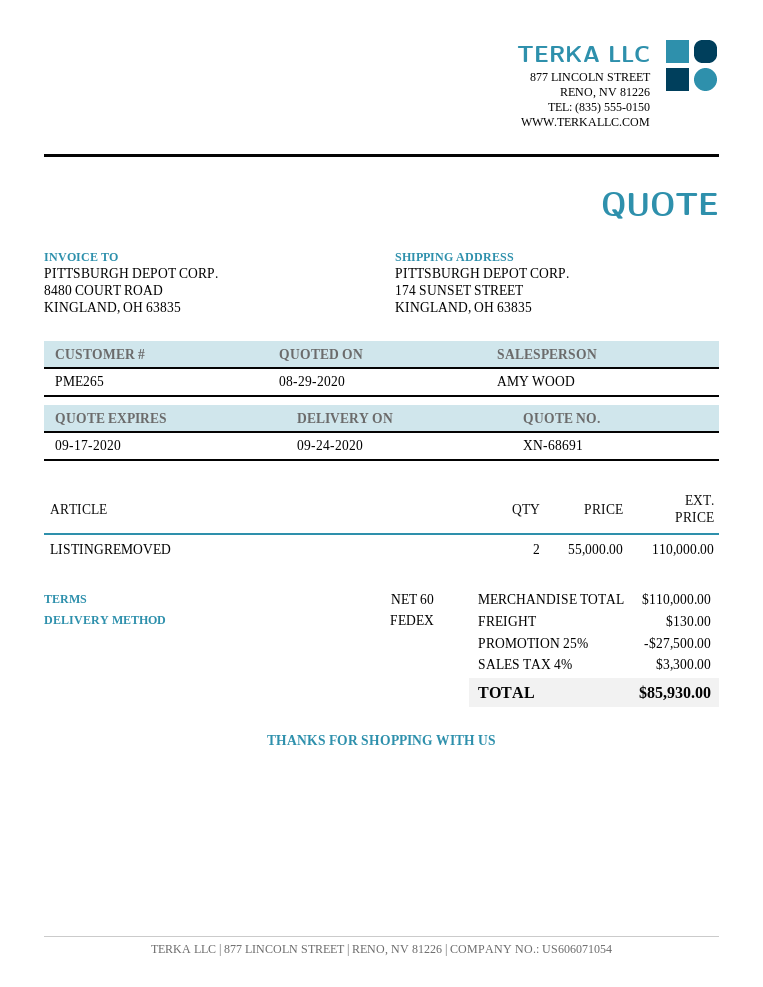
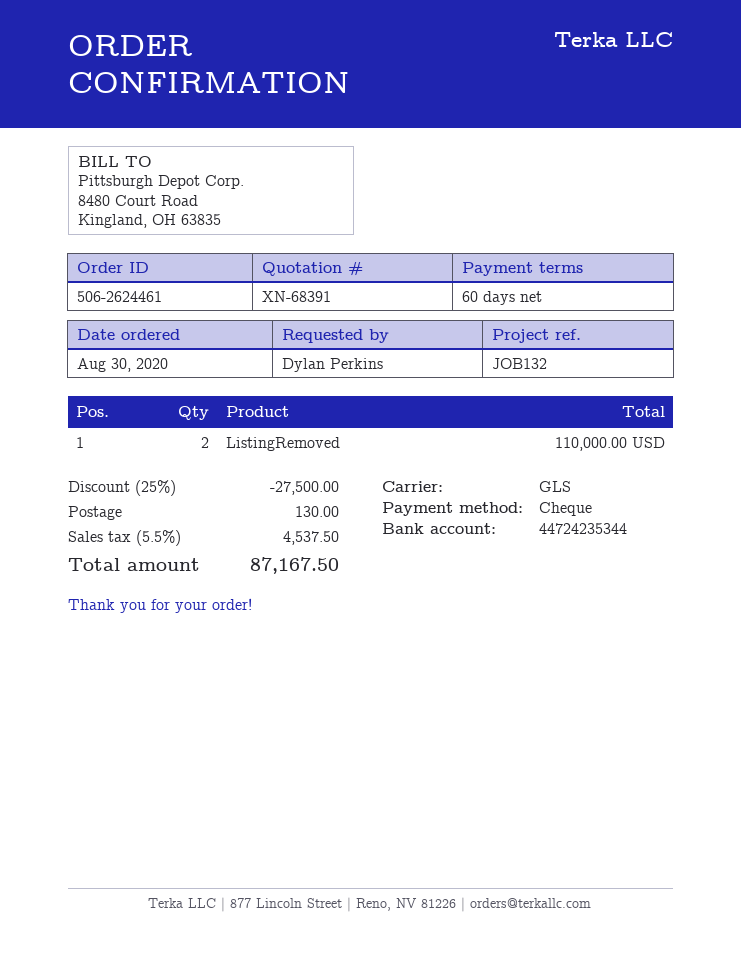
quote number: XN-68691 -> XN-68391
shipping method: FedEx -> GLS
tax: 4% = 3300.00 -> 5.5% = 4537.50
total: 85930.00 -> 87167.50

